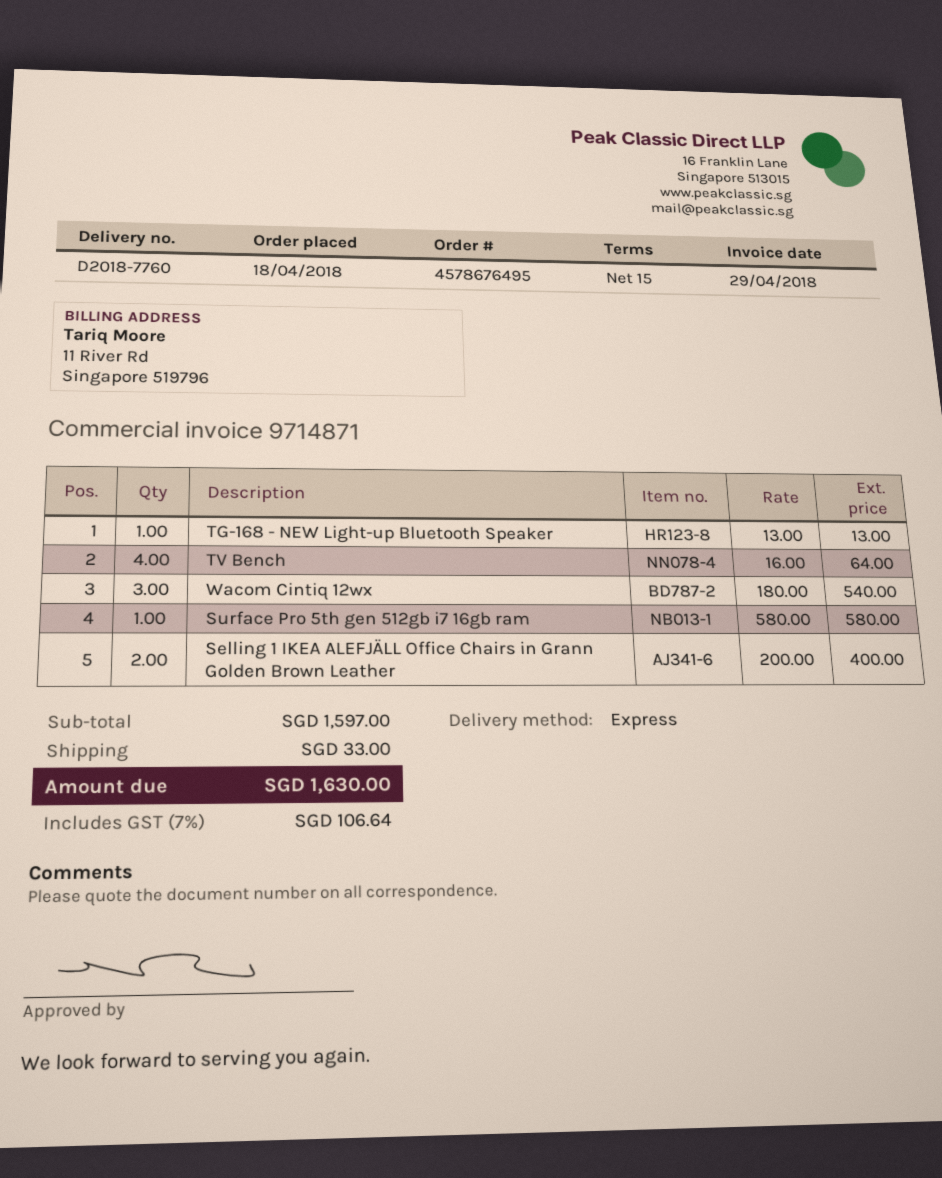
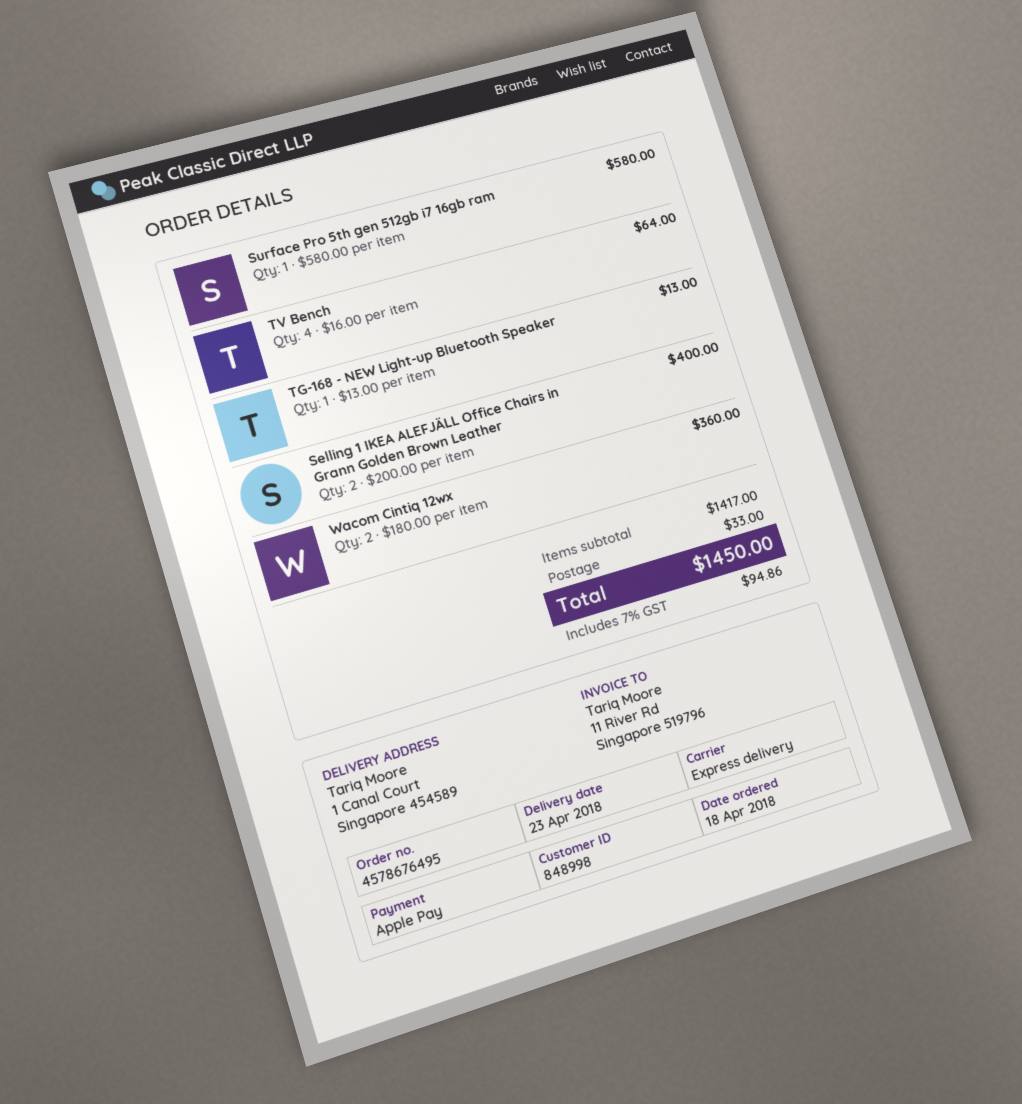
Wacom Cintiq 12wx: 3 x 180.00 = 540.00 -> 2 x 180.00 = 360.00
subtotal: 1597.00 -> 1417.00
tax: 7% = 106.64 -> 7% = 94.86
total: 1630.00 -> 1450.00

